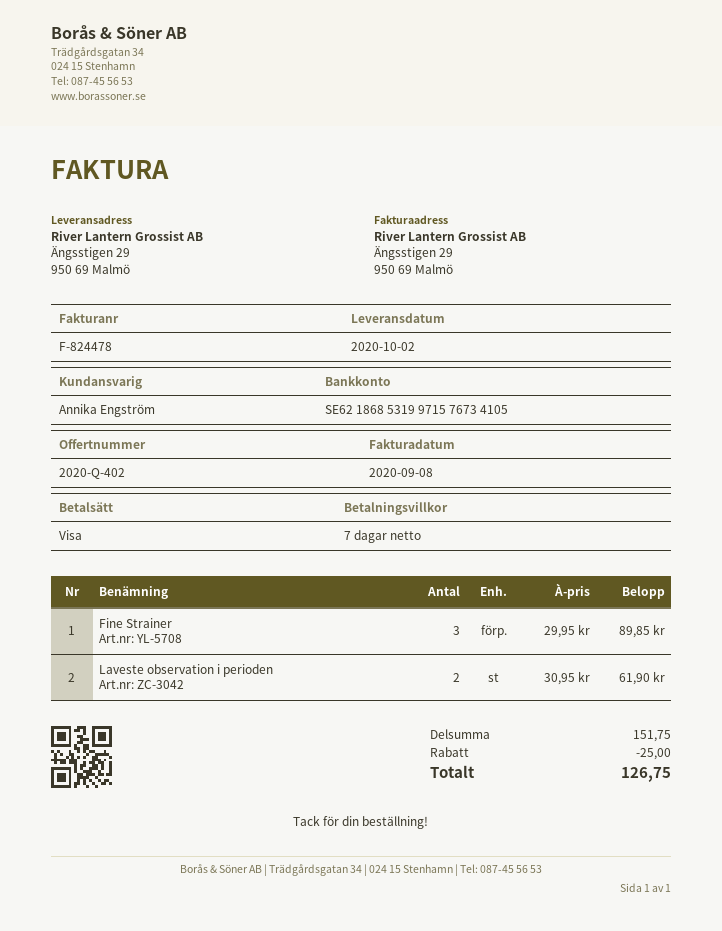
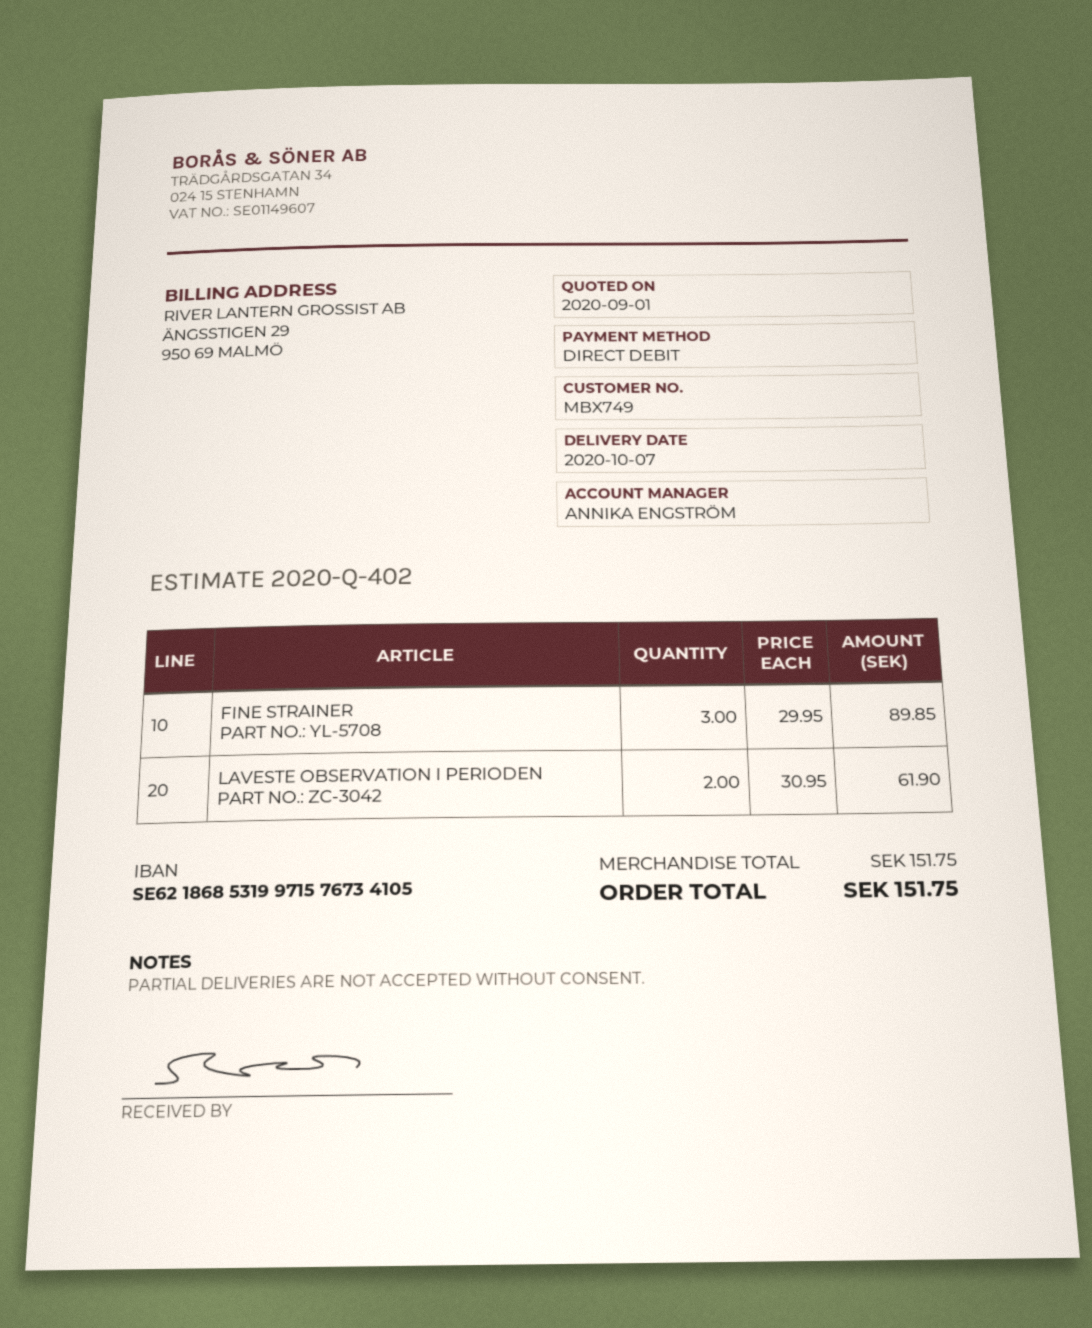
delivery date: 2020-10-02 -> 2020-10-07
payment method: Visa -> direct debit
discount: 25.00 -> none
total: 126.75 -> 151.75

